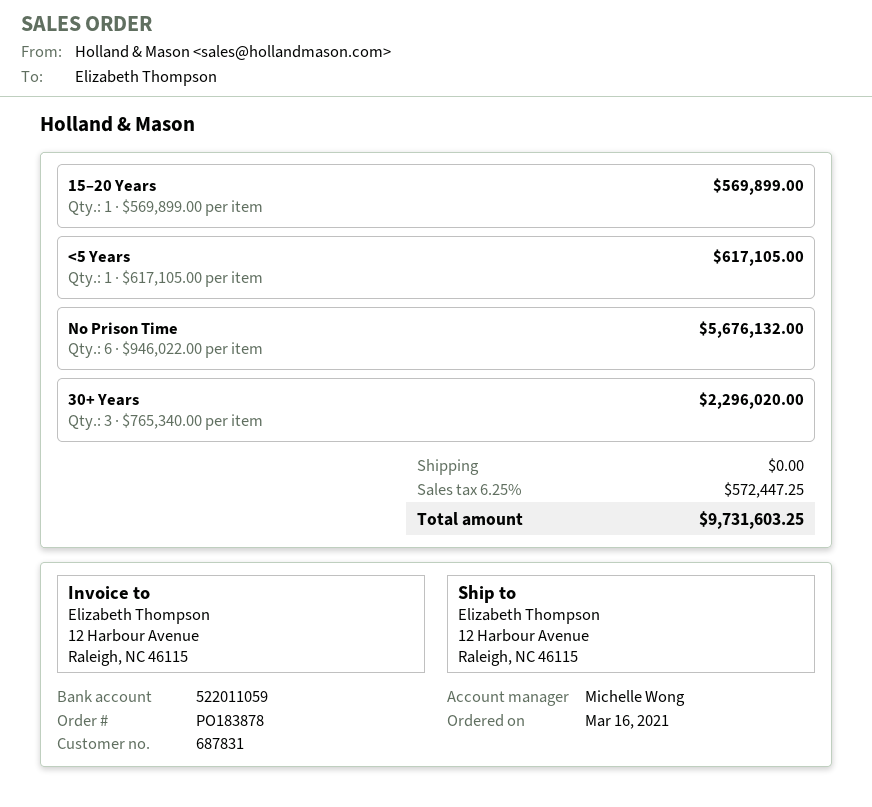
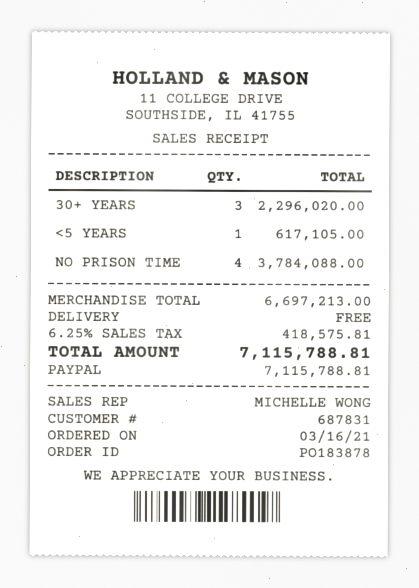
15–20 Years: 1 for 569899.00 -> none
No Prison Time: 6 for 5676132.00 -> 4 for 3784088.00
tax: 6.25% = 572447.25 -> 6.25% = 418575.81
total: 9731603.25 -> 7115788.81

